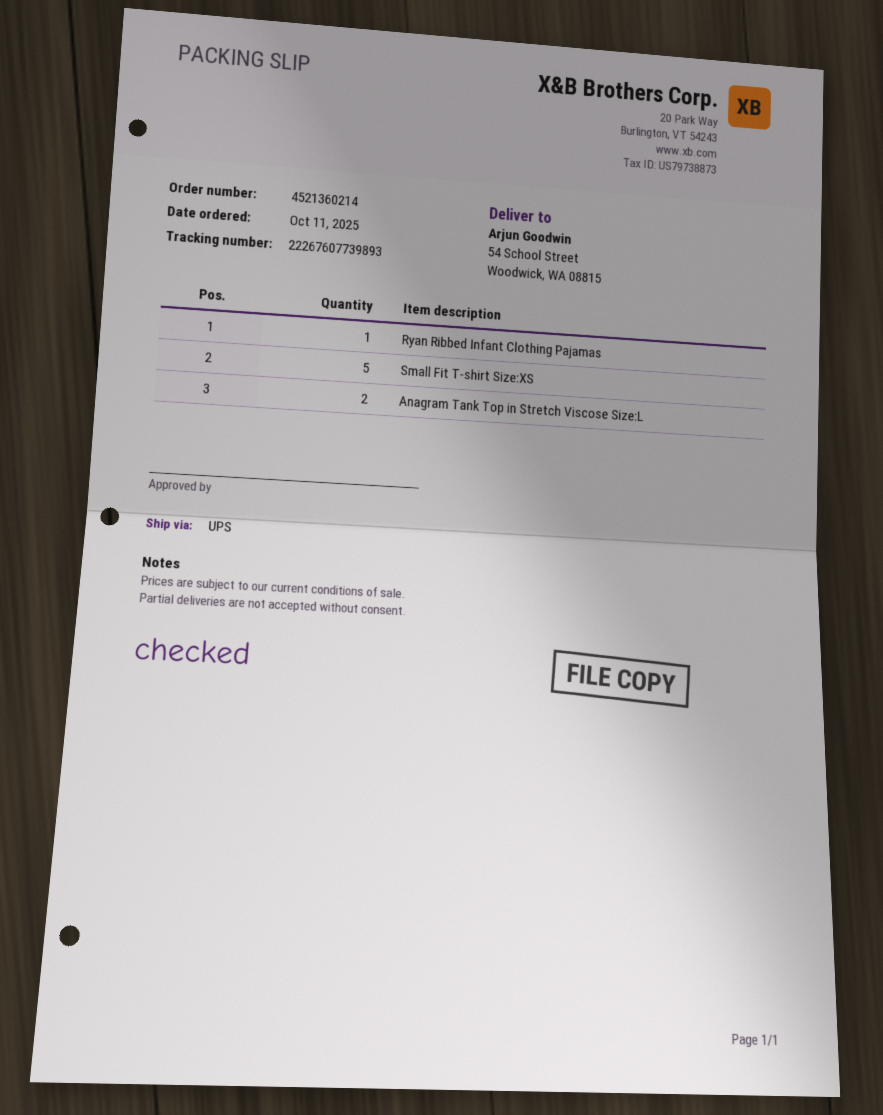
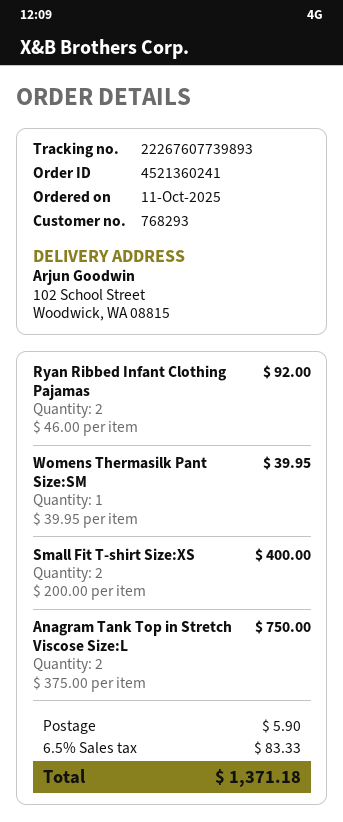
order number: 4521360214 -> 4521360241
ship to: 54 School Street, Woodwick, WA 08815 -> 102 School Street, Woodwick, WA 08815
Ryan Ribbed Infant Clothing Pajamas: 1 -> 2
Small Fit T-shirt Size:XS: 5 -> 2
Womens Thermasilk Pant Size:SM: none -> 1

